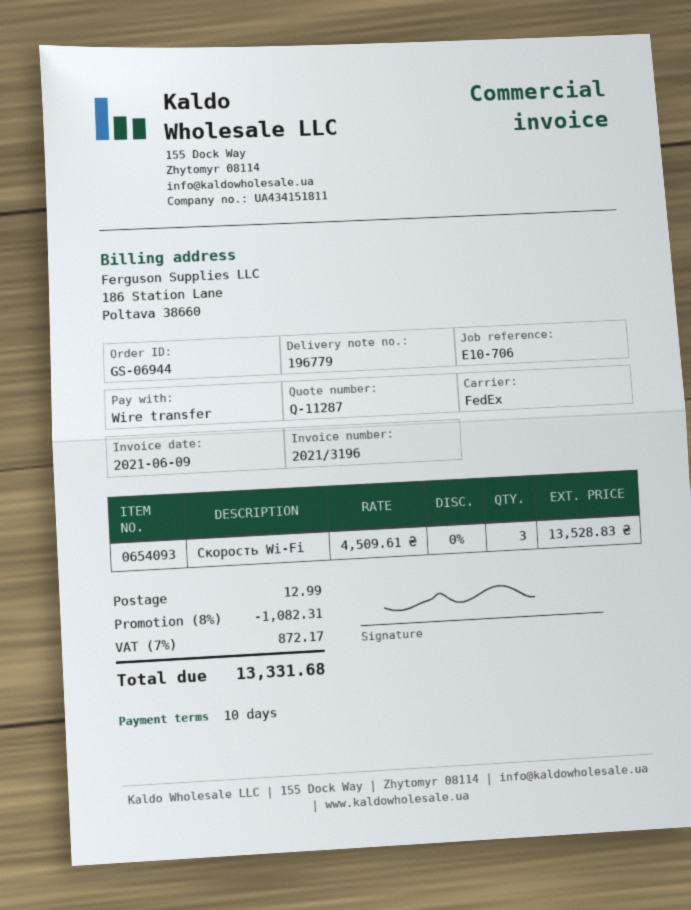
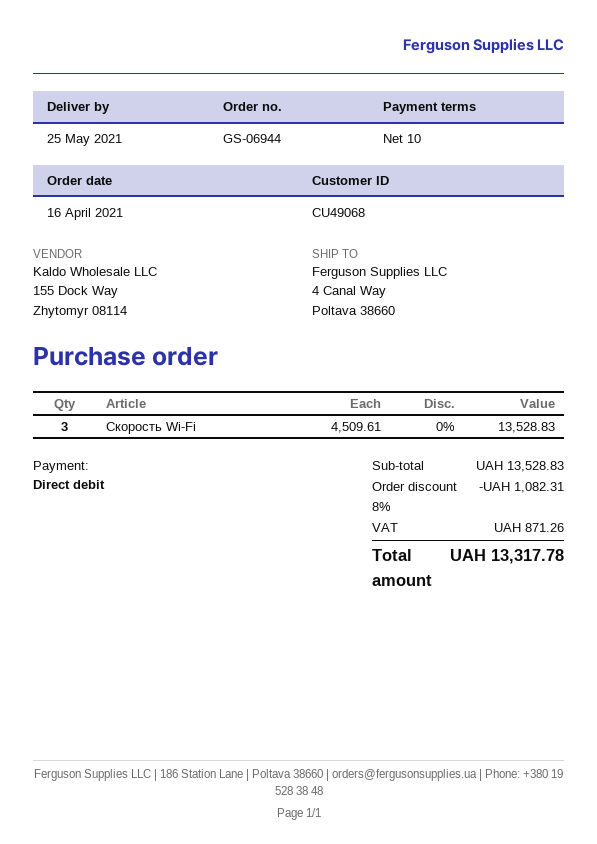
payment method: bank transfer -> direct debit
shipping: 12.99 -> none
tax: 872.17 -> 871.26
total: 13331.68 -> 13317.78

